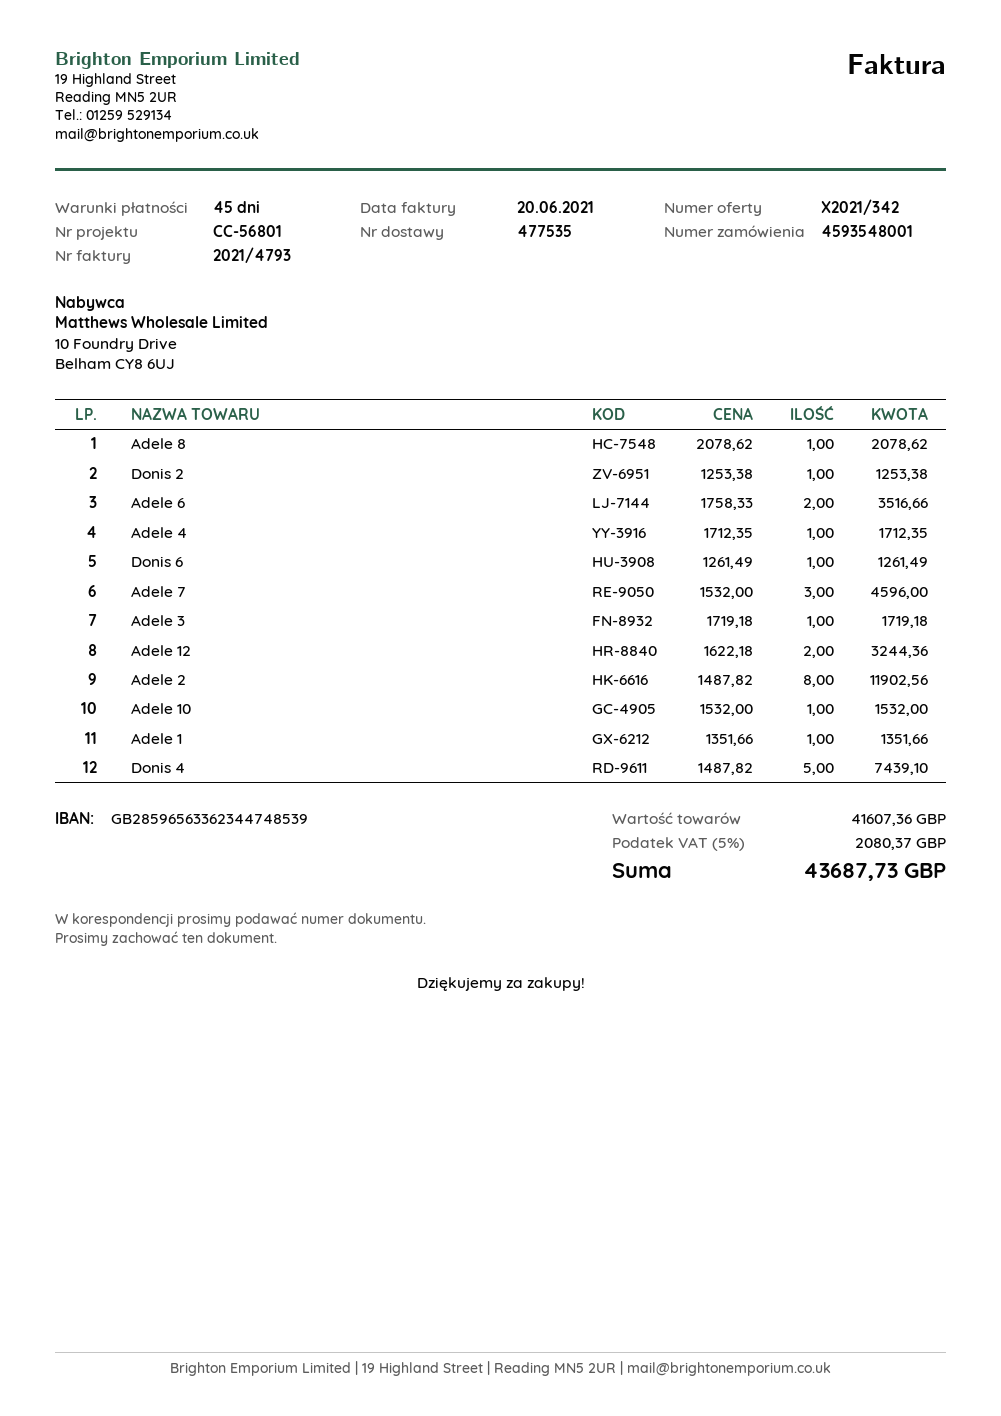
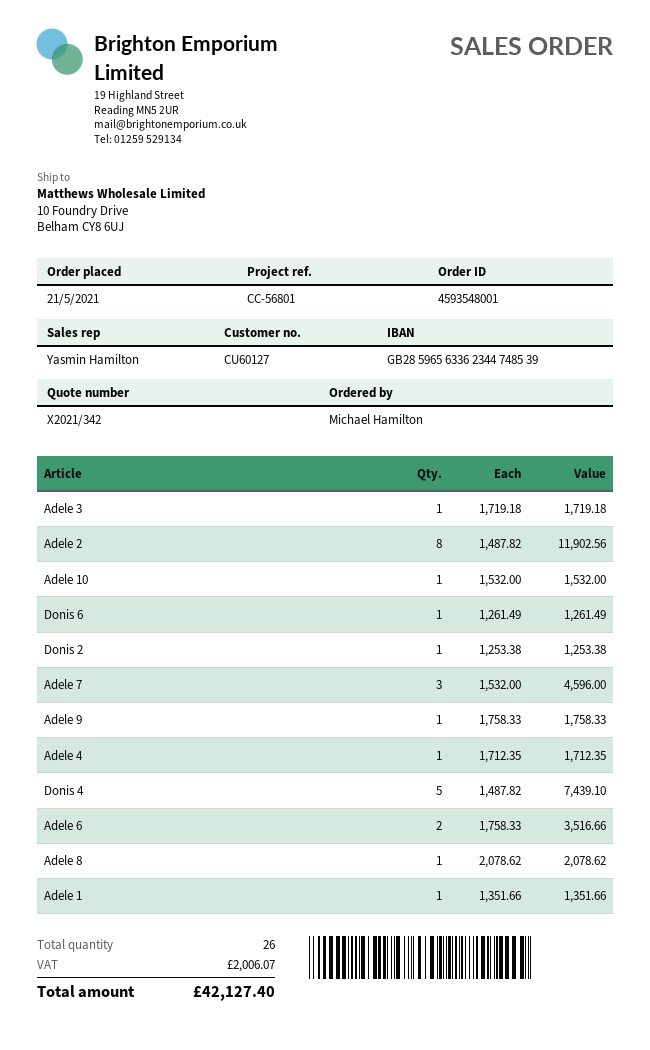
Adele 12: 2 x 1622.18 = 3244.36 -> none
Adele 9: none -> 1 x 1758.33 = 1758.33
tax: 2080.37 -> 2006.07
total: 43687.73 -> 42127.40

